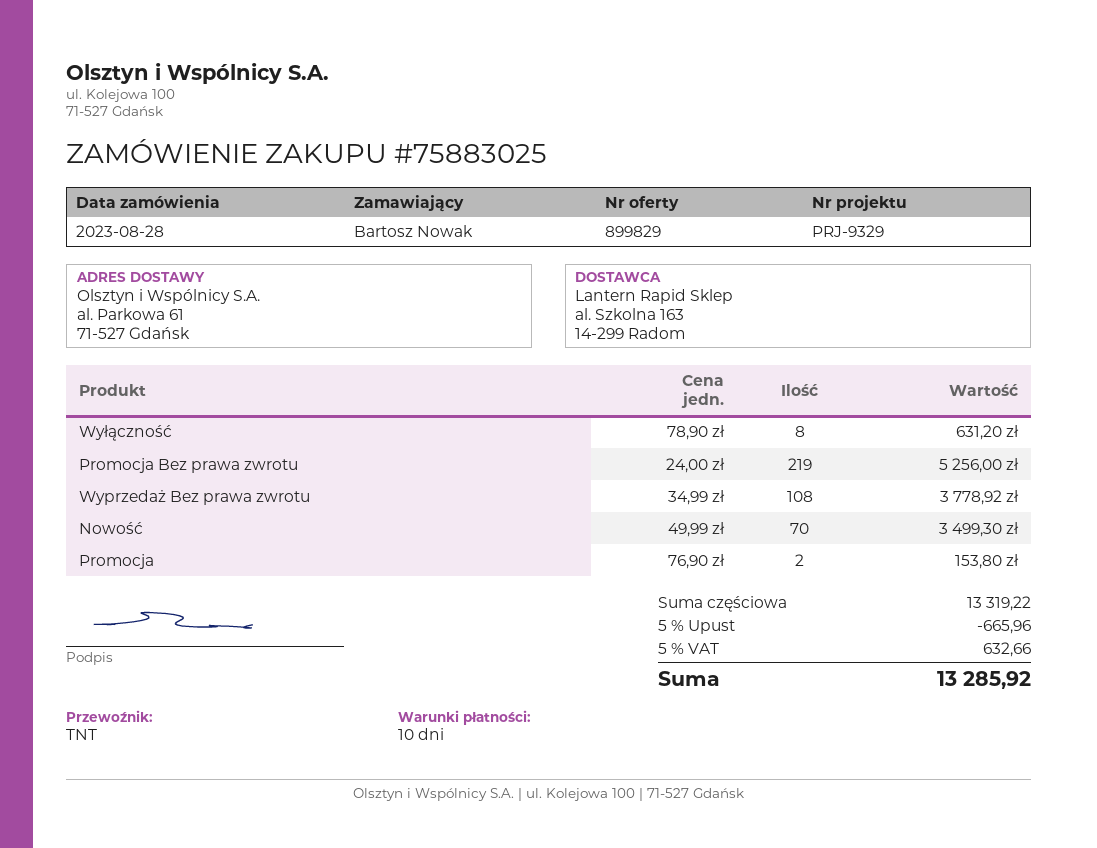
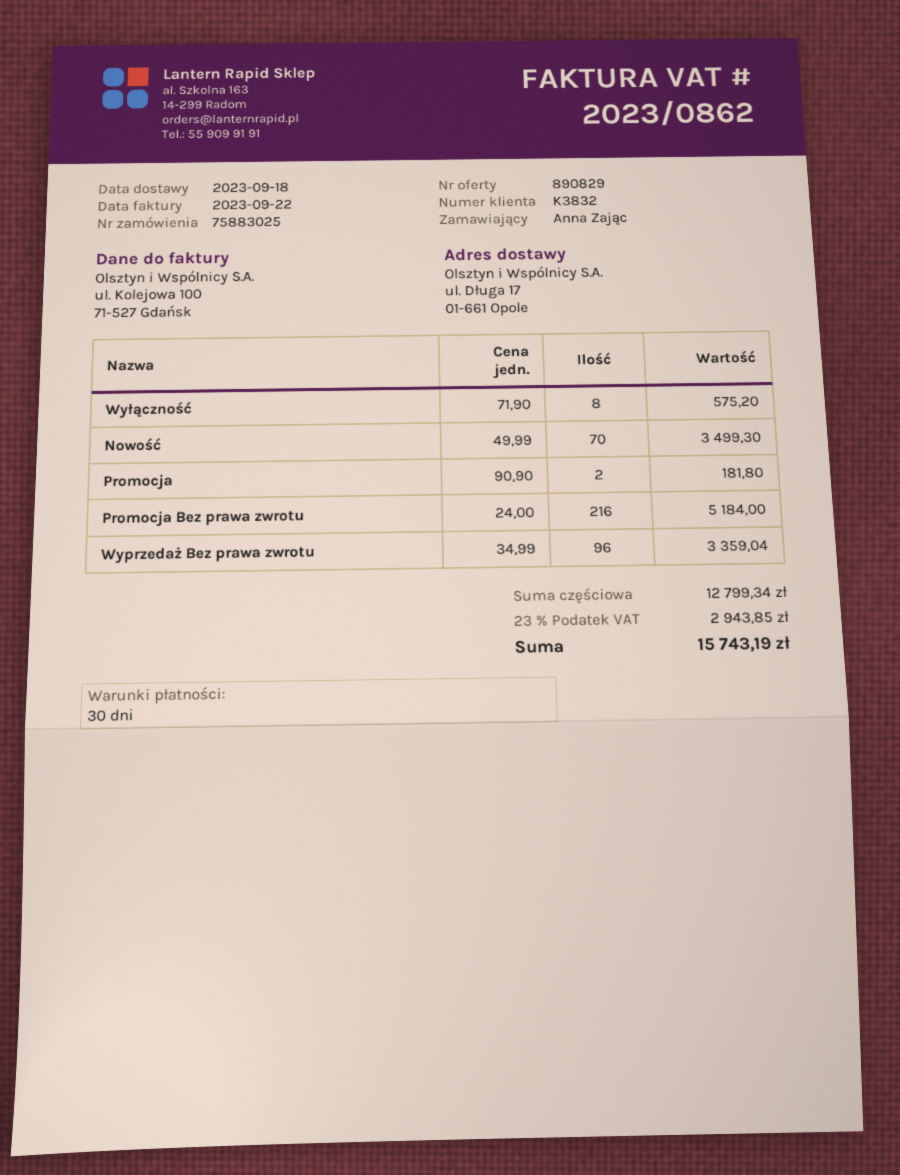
quote number: 899829 -> 890829
payment terms: 10 days -> 30 days
ordered by: Bartosz Nowak -> Anna Zając
ship to: al. Parkowa 61, 71-527 Gdańsk -> ul. Długa 17, 01-661 Opole
Wyłączność: 8 x 78.90 = 631.20 -> 8 x 71.90 = 575.20
Promocja Bez prawa zwrotu: 219 x 24.00 = 5256.00 -> 216 x 24.00 = 5184.00
Wyprzedaż Bez prawa zwrotu: 108 x 34.99 = 3778.92 -> 96 x 34.99 = 3359.04
Promocja: 2 x 76.90 = 153.80 -> 2 x 90.90 = 181.80
subtotal: 13319.22 -> 12799.34
discount: 5% = 665.96 -> none
tax: 5% = 632.66 -> 23% = 2943.85
total: 13285.92 -> 15743.19

